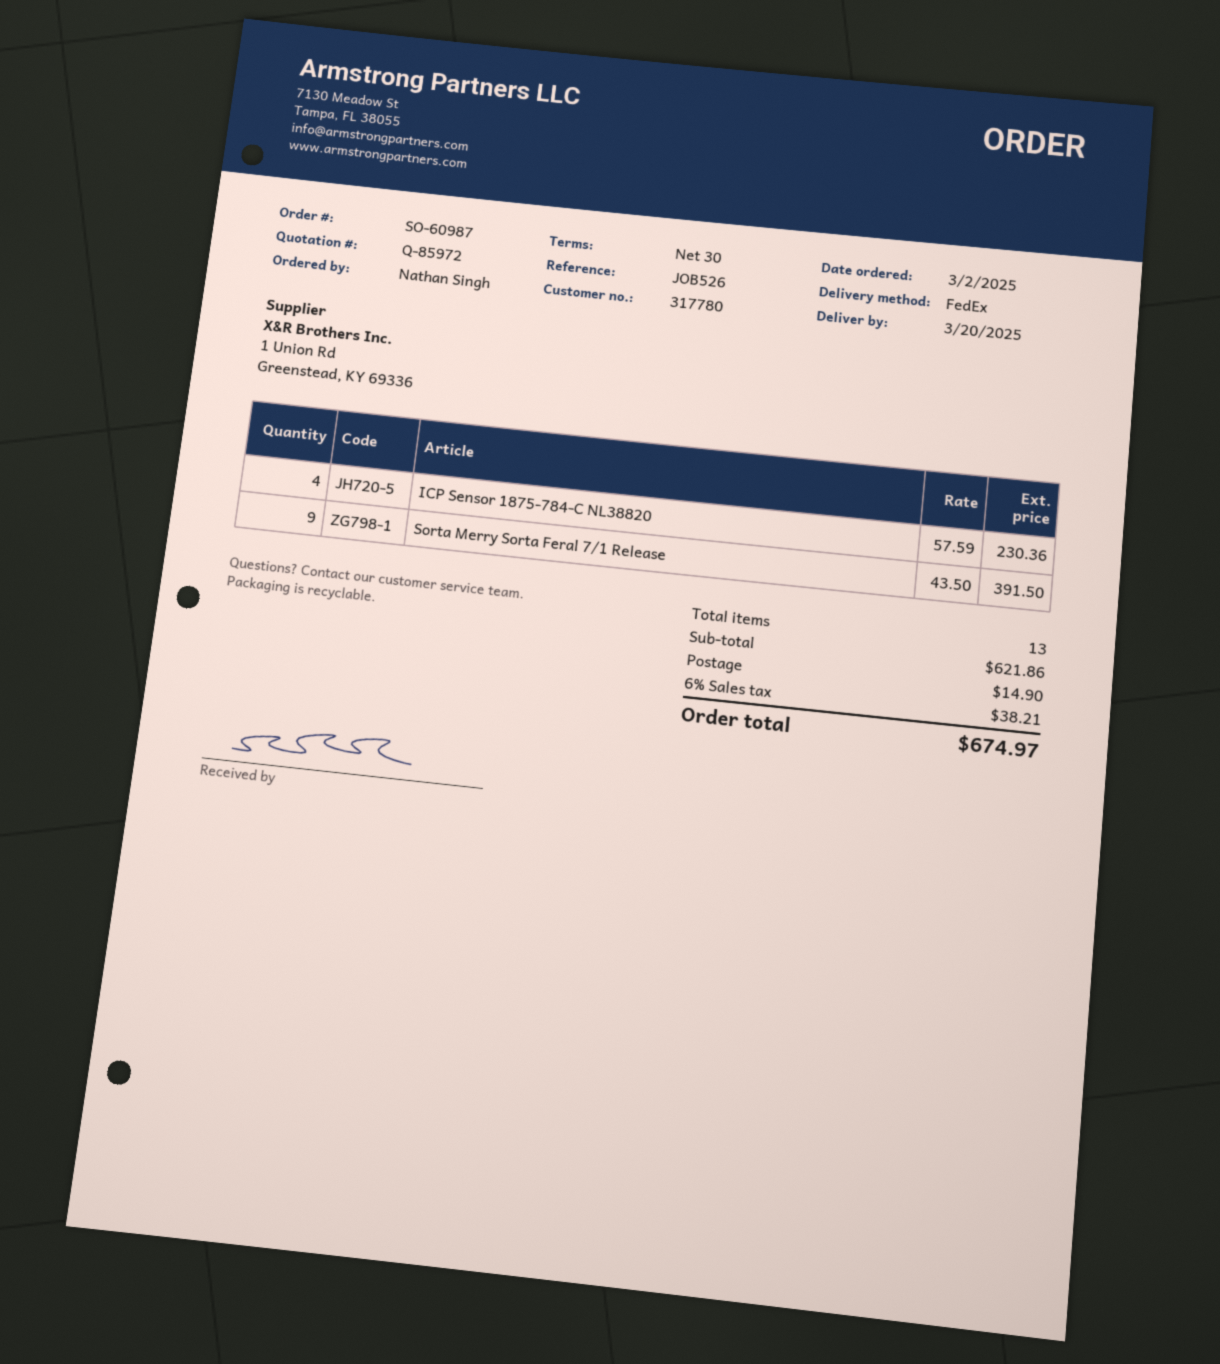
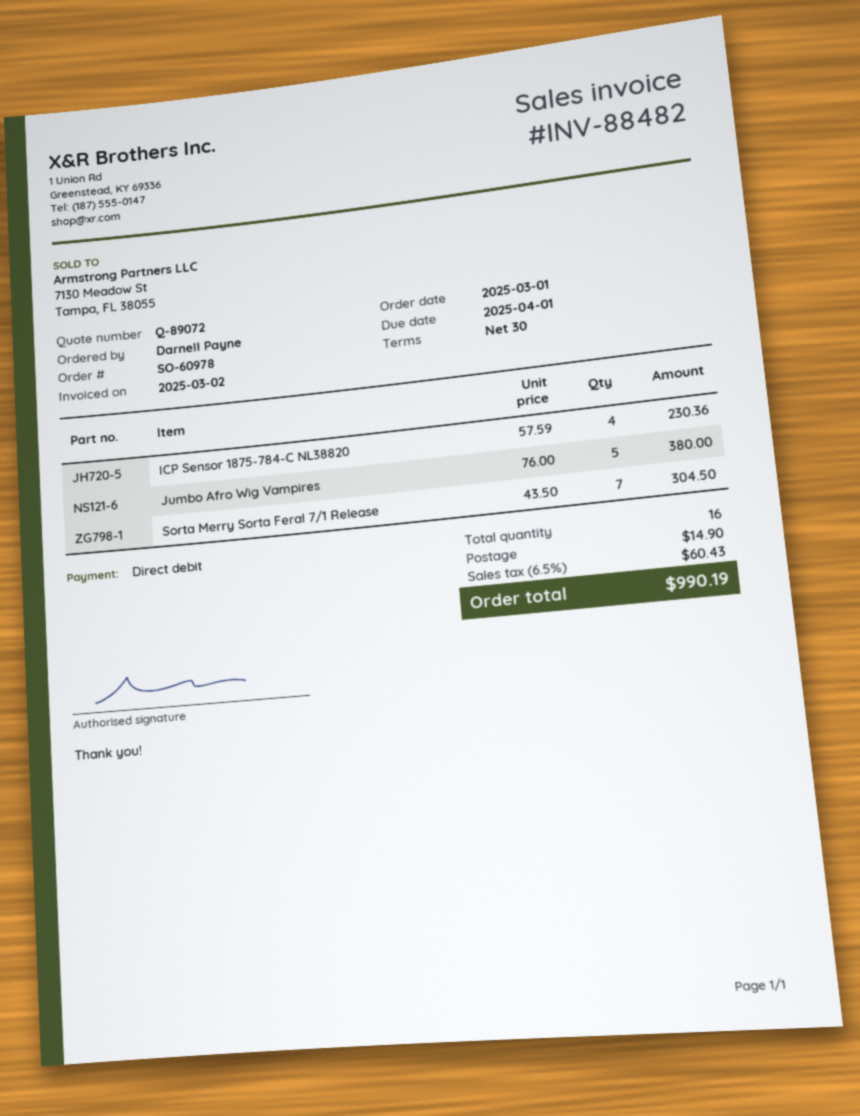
quote number: Q-85972 -> Q-89072
order number: SO-60987 -> SO-60978
order date: 2025-03-02 -> 2025-03-01
ordered by: Nathan Singh -> Darnell Payne
Sorta Merry Sorta Feral 7/1 Release: 9 x 43.50 = 391.50 -> 7 x 43.50 = 304.50
Jumbo Afro Wig Vampires: none -> 5 x 76.00 = 380.00
total quantity: 13 -> 16
tax: 6% = 38.21 -> 6.5% = 60.43
total: 674.97 -> 990.19

